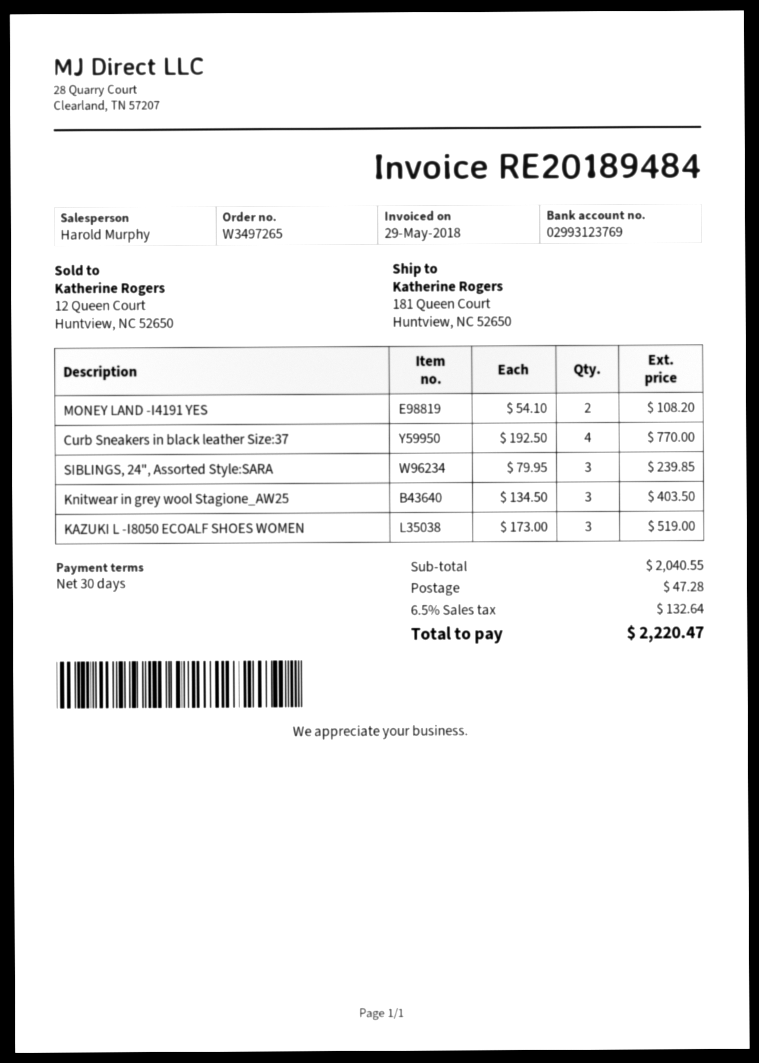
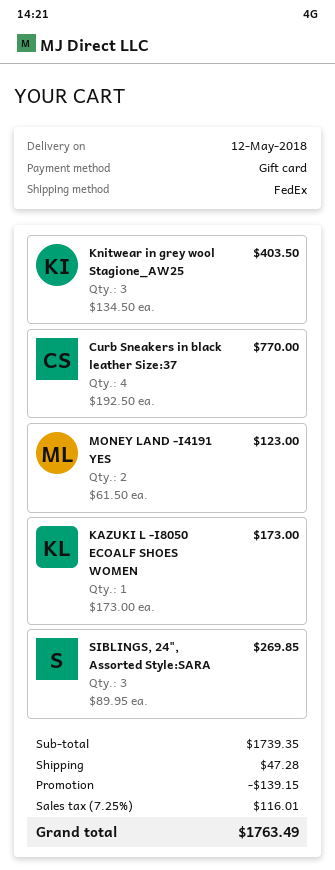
MONEY LAND -I4191 YES: 2 x 54.10 = 108.20 -> 2 x 61.50 = 123.00
SIBLINGS, 24", Assorted Style:SARA: 3 x 79.95 = 239.85 -> 3 x 89.95 = 269.85
KAZUKI L -I8050 ECOALF SHOES WOMEN: 3 x 173.00 = 519.00 -> 1 x 173.00 = 173.00
subtotal: 2040.55 -> 1739.35
discount: none -> 139.15
tax: 6.5% = 132.64 -> 7.25% = 116.01
total: 2220.47 -> 1763.49

